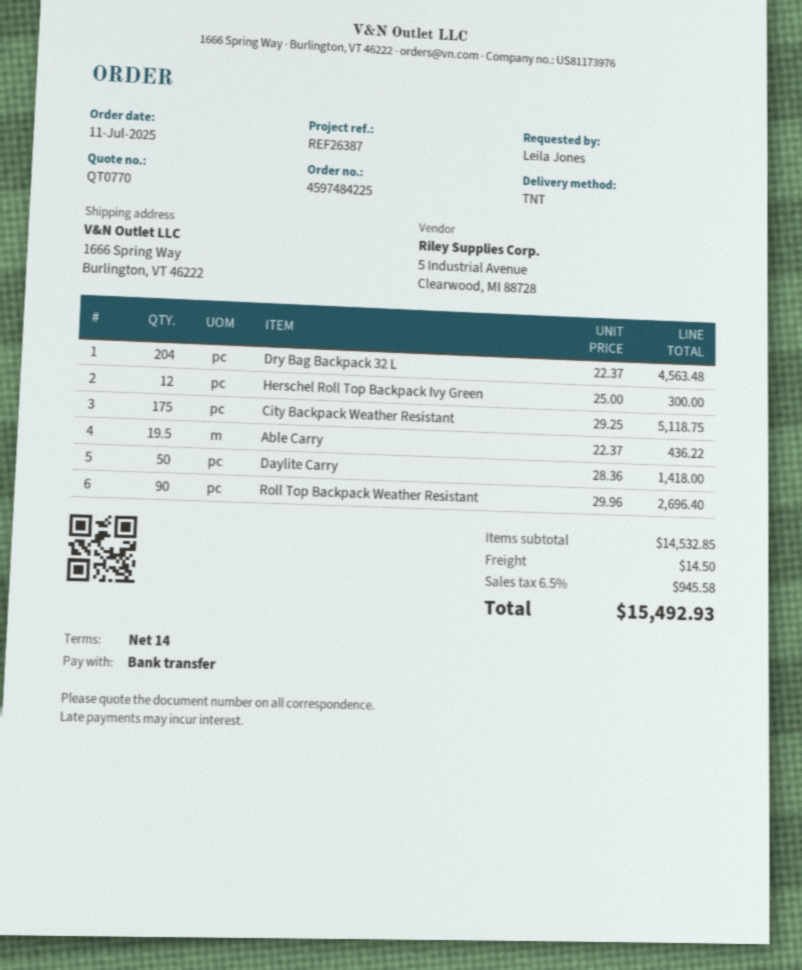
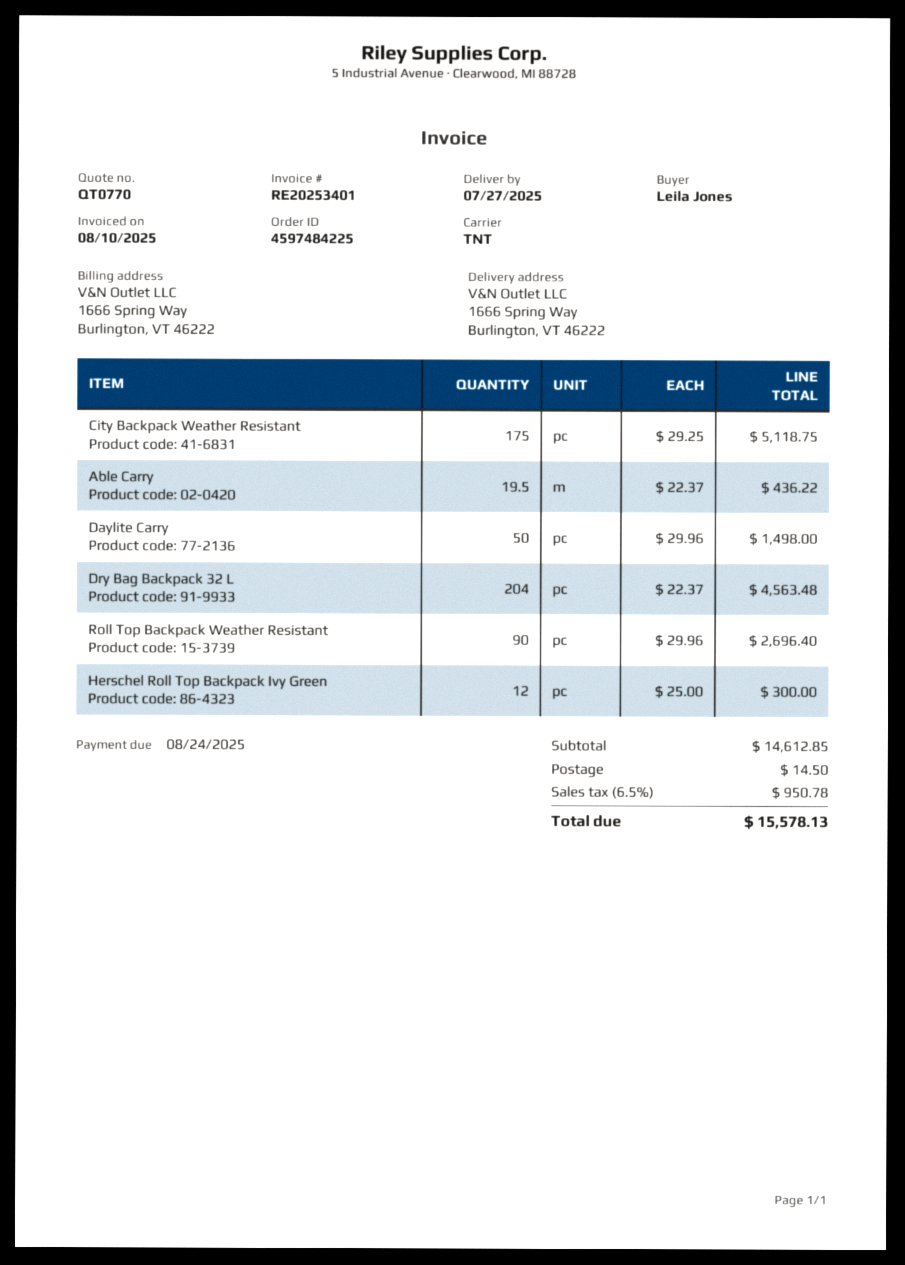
Daylite Carry: 50 x 28.36 = 1418.00 -> 50 x 29.96 = 1498.00
subtotal: 14532.85 -> 14612.85
tax: 6.5% = 945.58 -> 6.5% = 950.78
total: 15492.93 -> 15578.13

